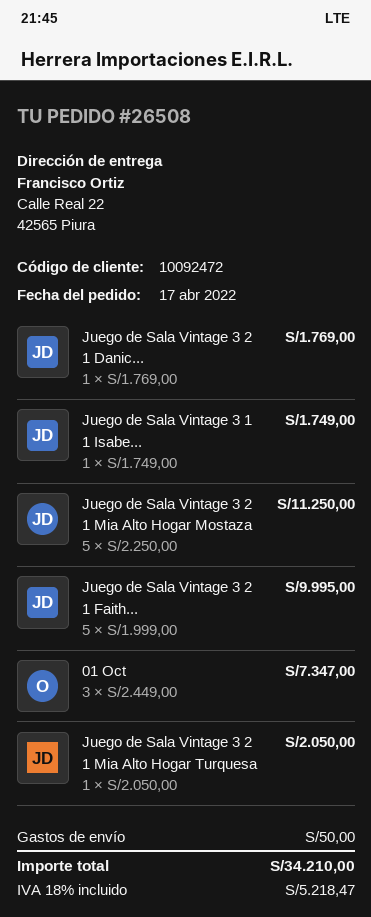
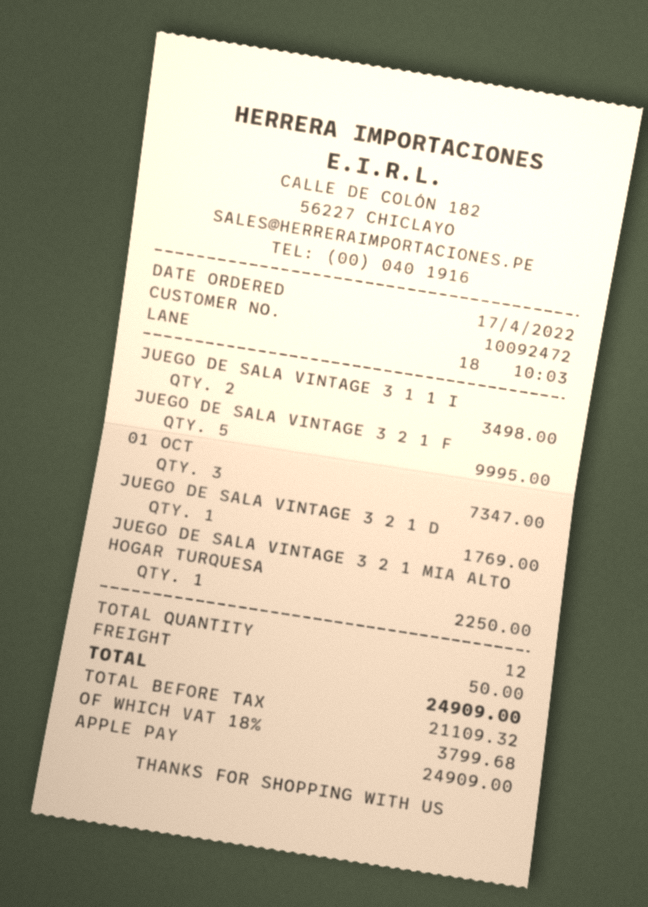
Juego de Sala Vintage 3 1 1 Isabe...: 1 for 1749.00 -> 2 for 3498.00
Juego de Sala Vintage 3 2 1 Mia Alto Hogar Mostaza: 5 for 11250.00 -> none
Juego de Sala Vintage 3 2 1 Mia Alto Hogar Turquesa: 1 for 2050.00 -> 1 for 2250.00
tax: 18% = 5218.47 -> 18% = 3799.68
total: 34210.00 -> 24909.00

